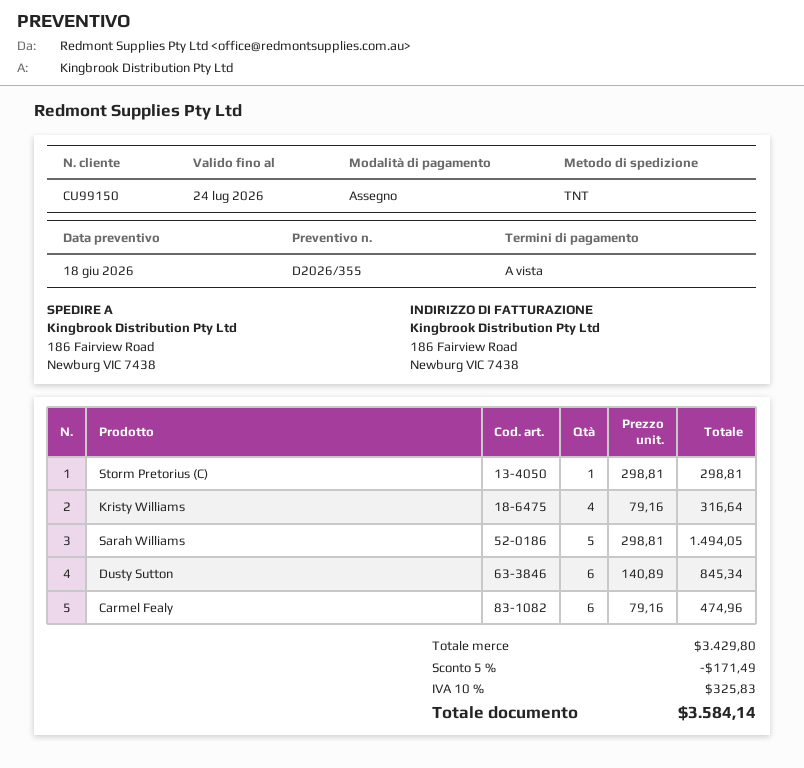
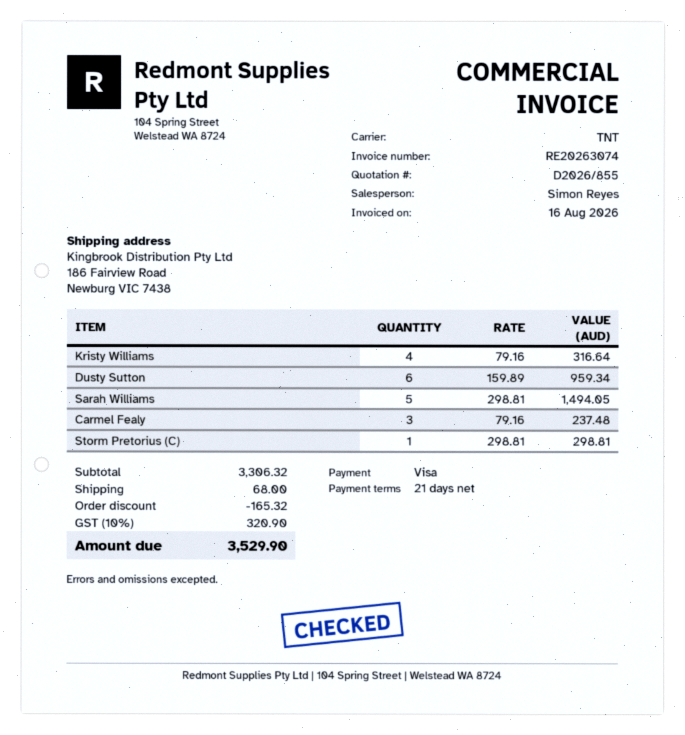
quote number: D2026/355 -> D2026/855
payment terms: on receipt -> 21 days
payment method: cheque -> Visa
Dusty Sutton: 6 x 140.89 = 845.34 -> 6 x 159.89 = 959.34
Carmel Fealy: 6 x 79.16 = 474.96 -> 3 x 79.16 = 237.48
subtotal: 3429.80 -> 3306.32
discount: 171.49 -> 165.32
shipping: none -> 68.00
tax: 10% = 325.83 -> 10% = 320.90
total: 3584.14 -> 3529.90

